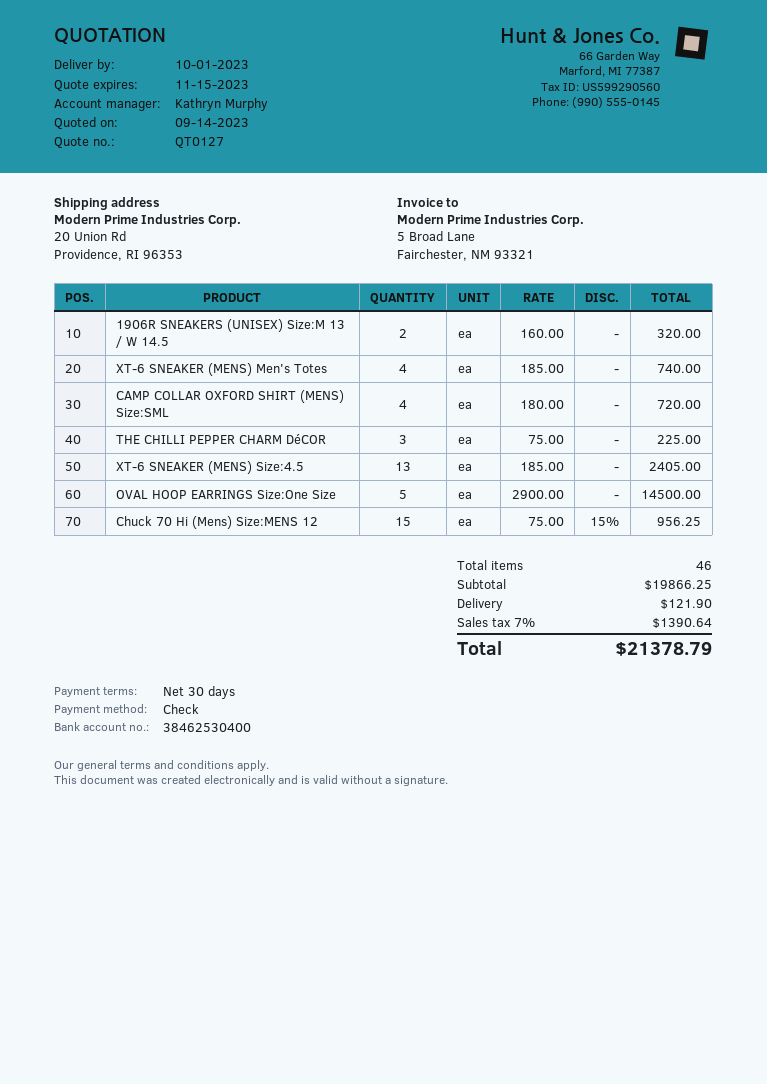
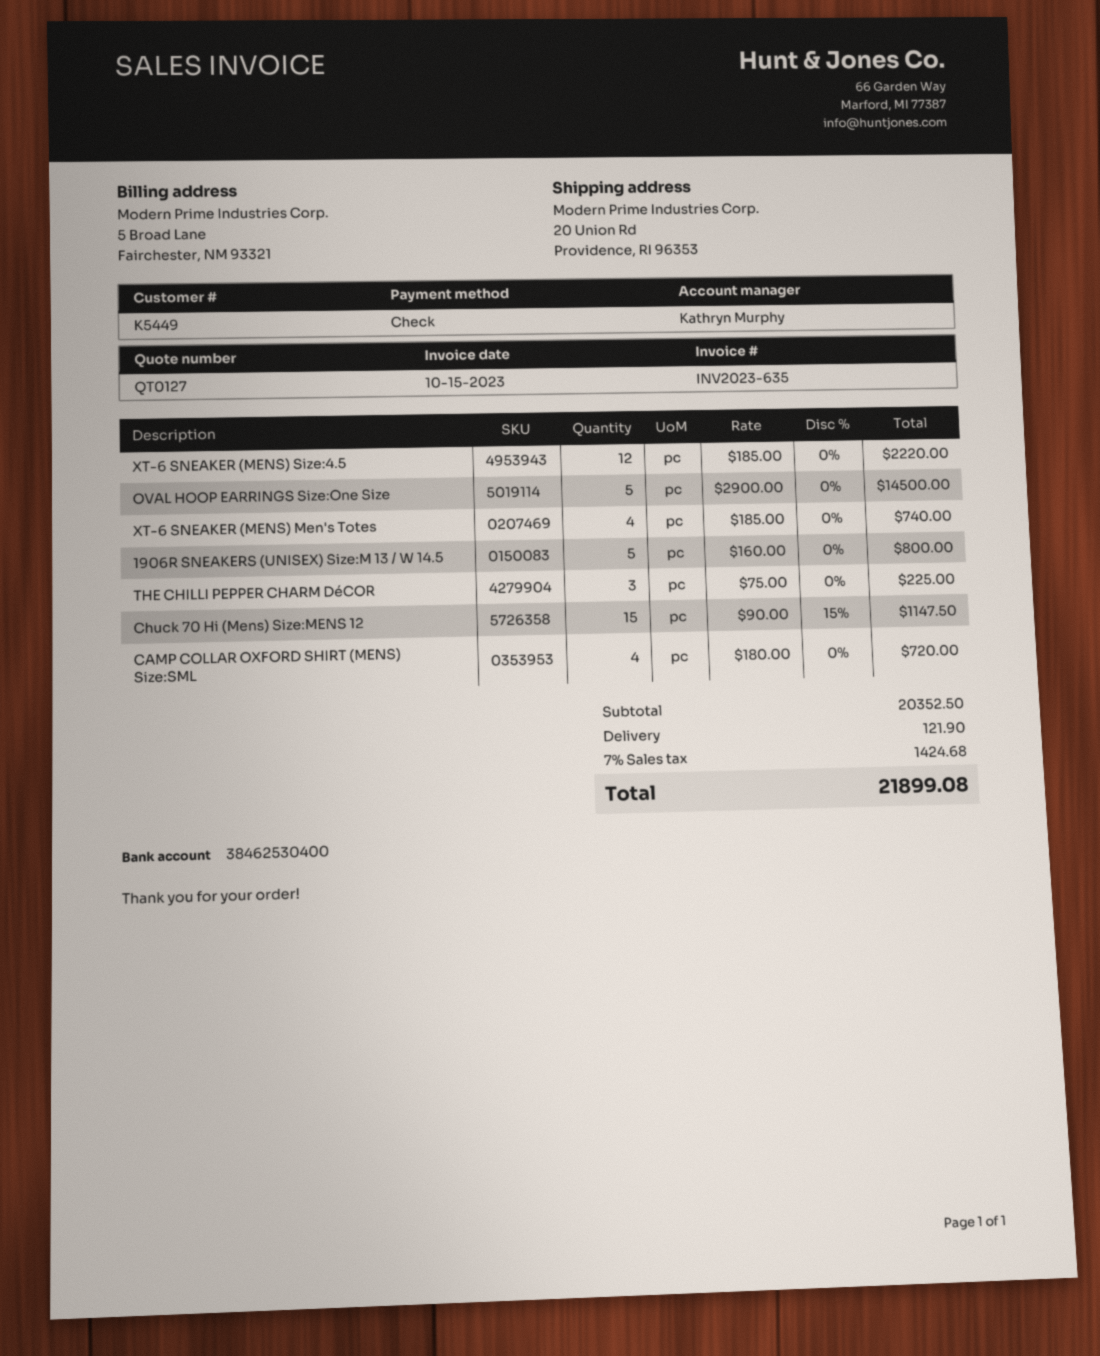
1906R SNEAKERS (UNISEX) Size:M 13 / W 14.5: 2 x 160.00 = 320.00 -> 5 x 160.00 = 800.00
XT-6 SNEAKER (MENS) Size:4.5: 13 x 185.00 = 2405.00 -> 12 x 185.00 = 2220.00
Chuck 70 Hi (Mens) Size:MENS 12: 15 x 75.00 - 15% = 956.25 -> 15 x 90.00 - 15% = 1147.50
subtotal: 19866.25 -> 20352.50
tax: 7% = 1390.64 -> 7% = 1424.68
total: 21378.79 -> 21899.08

